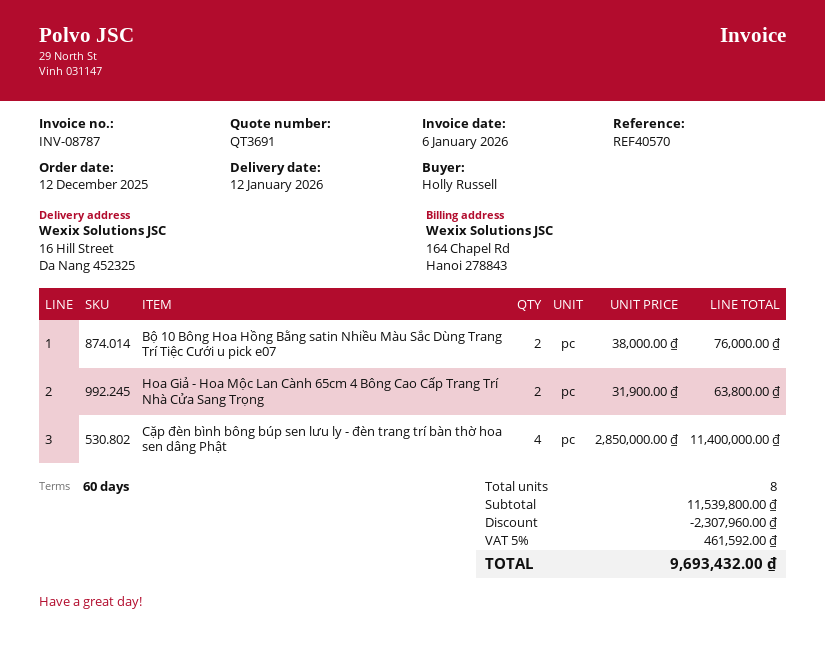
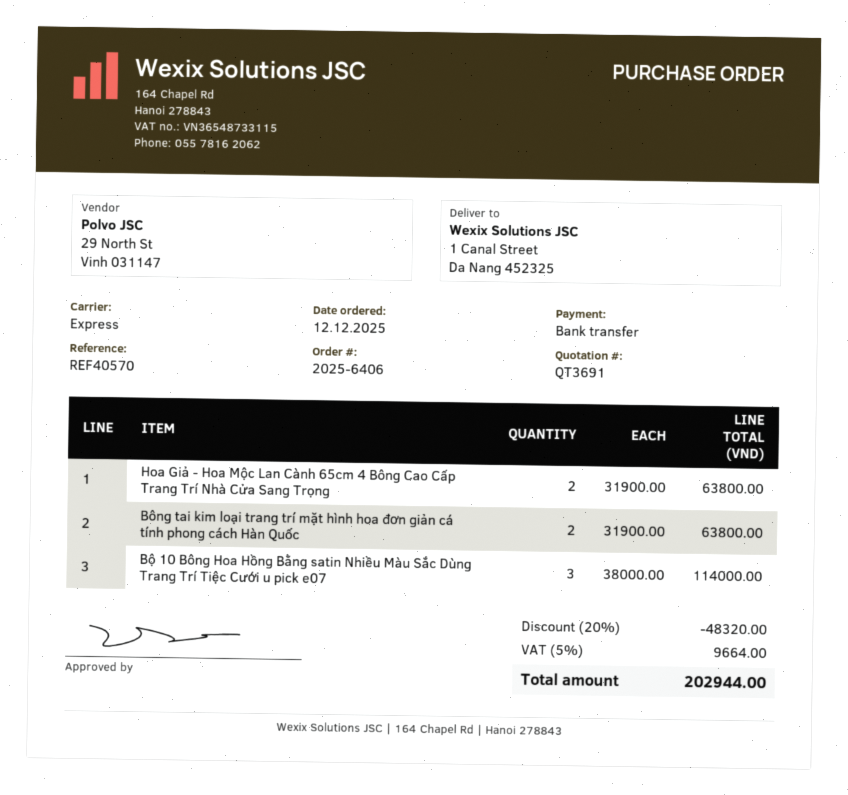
ship to: 16 Hill Street, Da Nang 452325 -> 1 Canal Street, Da Nang 452325
Bộ 10 Bông Hoa Hồng Bằng satin Nhiều Màu Sắc Dùng Trang Trí Tiệc Cưới u pick e07: 2 x 38000.00 = 76000.00 -> 3 x 38000.00 = 114000.00
Cặp đèn bình bông búp sen lưu ly - đèn trang trí bàn thờ hoa sen dâng Phật: 4 x 2850000.00 = 11400000.00 -> none
Bông tai kim loại trang trí mặt hình hoa đơn giản cá tính phong cách Hàn Quốc: none -> 2 x 31900.00 = 63800.00
discount: 2307960.00 -> 48320.00
tax: 5% = 461592.00 -> 5% = 9664.00
total: 9693432.00 -> 202944.00

